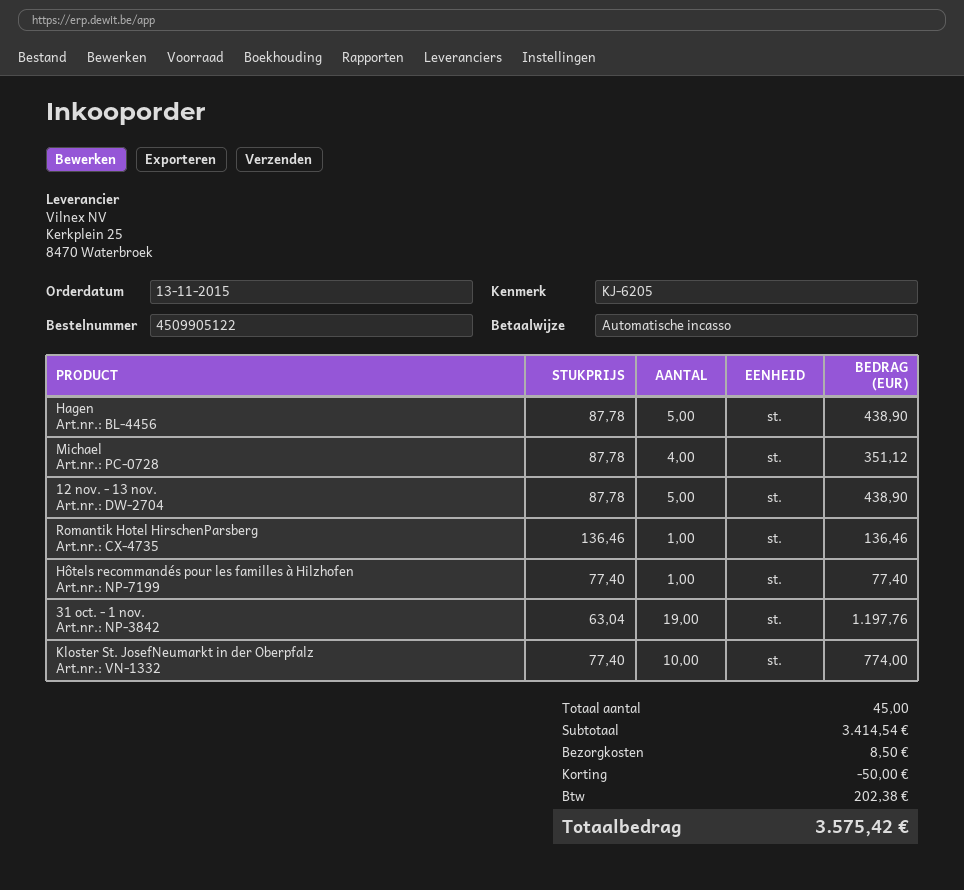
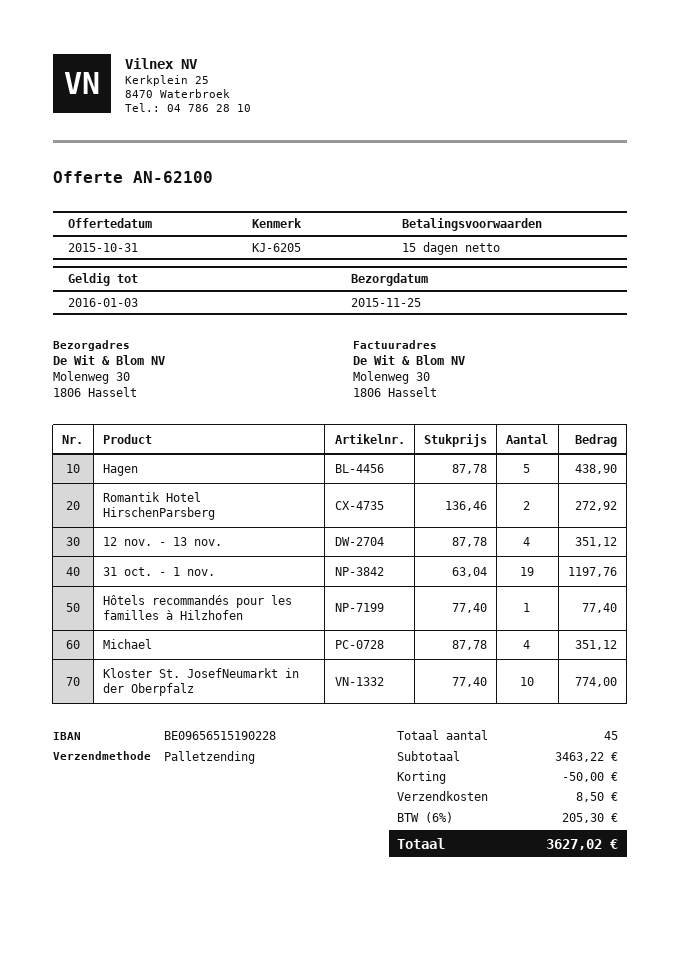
12 nov. - 13 nov.: 5 x 87.78 = 438.90 -> 4 x 87.78 = 351.12
Romantik Hotel HirschenParsberg: 1 x 136.46 = 136.46 -> 2 x 136.46 = 272.92
subtotal: 3414.54 -> 3463.22
tax: 202.38 -> 205.30
total: 3575.42 -> 3627.02

